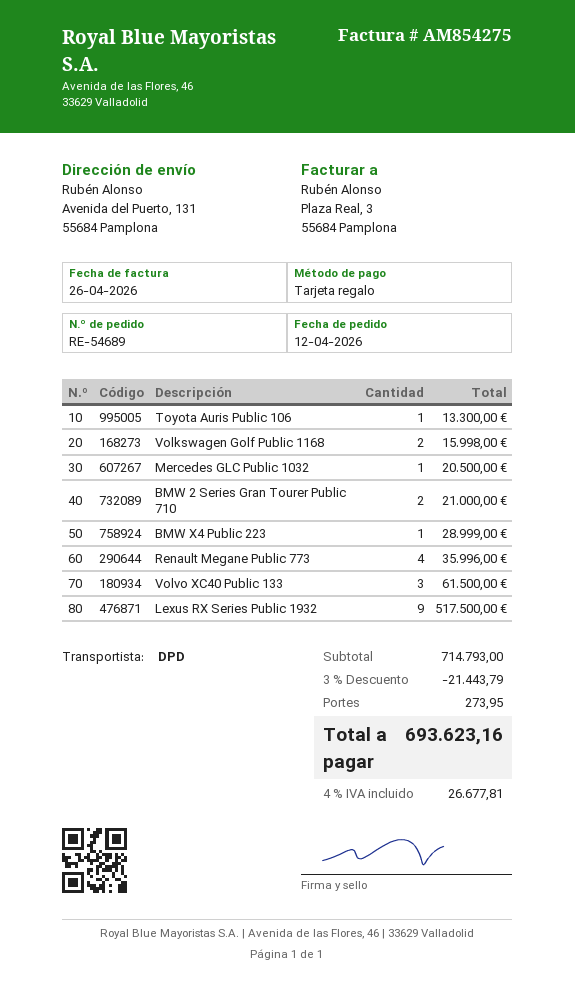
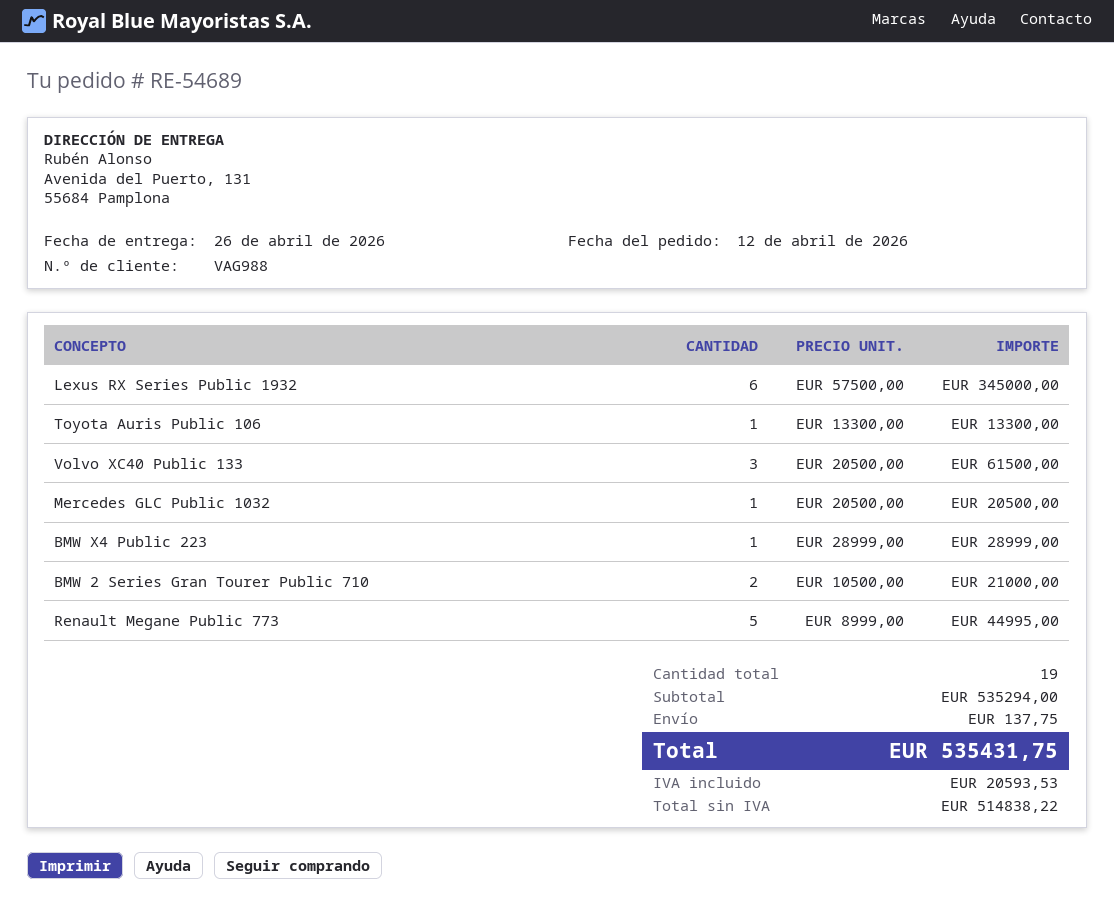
Volkswagen Golf Public 1168: 2 for 15998.00 -> none
Renault Megane Public 773: 4 for 35996.00 -> 5 for 44995.00
Lexus RX Series Public 1932: 9 for 517500.00 -> 6 for 345000.00
subtotal: 714793.00 -> 535294.00
discount: 3% = 21443.79 -> none
shipping: 273.95 -> 137.75
tax: 26677.81 -> 20593.53
total: 693623.16 -> 535431.75

